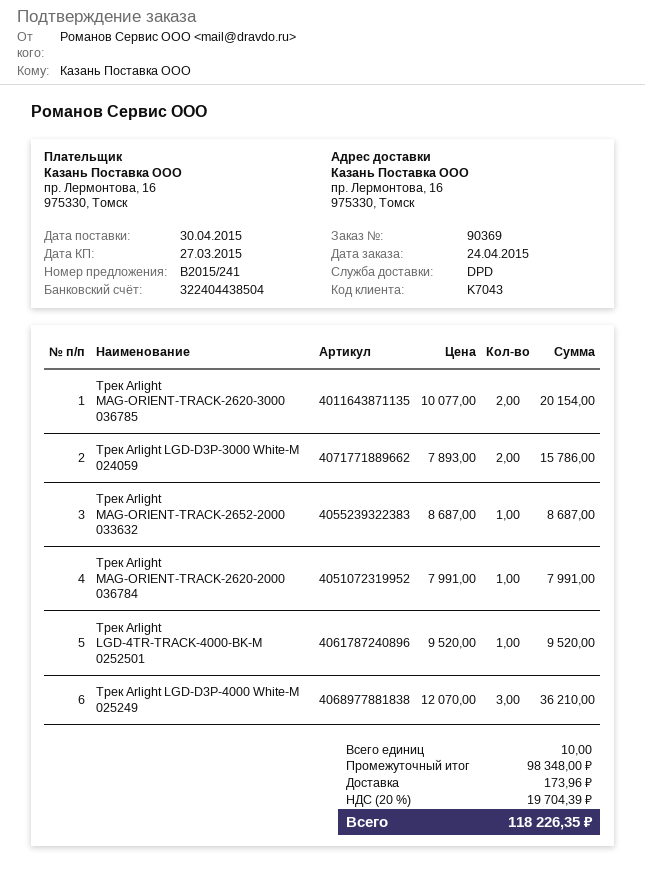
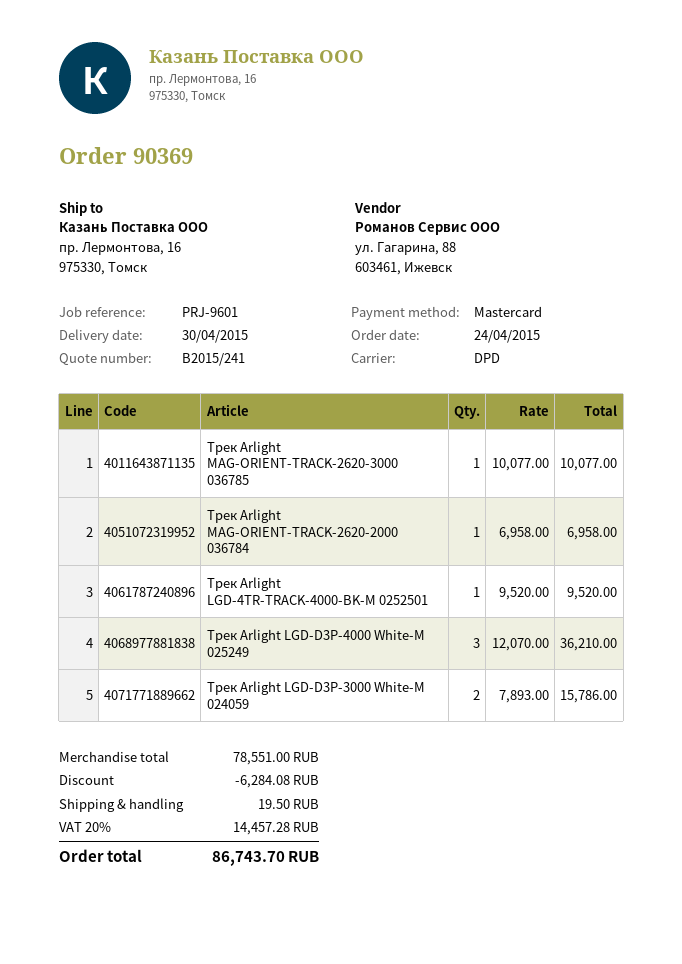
Трек Arlight MAG-ORIENT-TRACK-2620-3000 036785: 2 x 10077.00 = 20154.00 -> 1 x 10077.00 = 10077.00
Трек Arlight MAG-ORIENT-TRACK-2652-2000 033632: 1 x 8687.00 = 8687.00 -> none
Трек Arlight MAG-ORIENT-TRACK-2620-2000 036784: 1 x 7991.00 = 7991.00 -> 1 x 6958.00 = 6958.00
subtotal: 98348.00 -> 78551.00
discount: none -> 6284.08
shipping: 173.96 -> 19.50
tax: 20% = 19704.39 -> 20% = 14457.28
total: 118226.35 -> 86743.70

